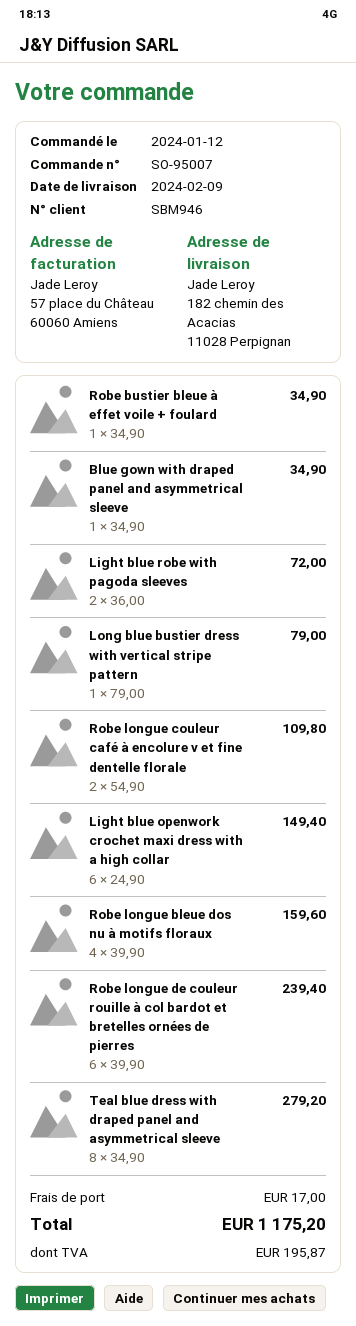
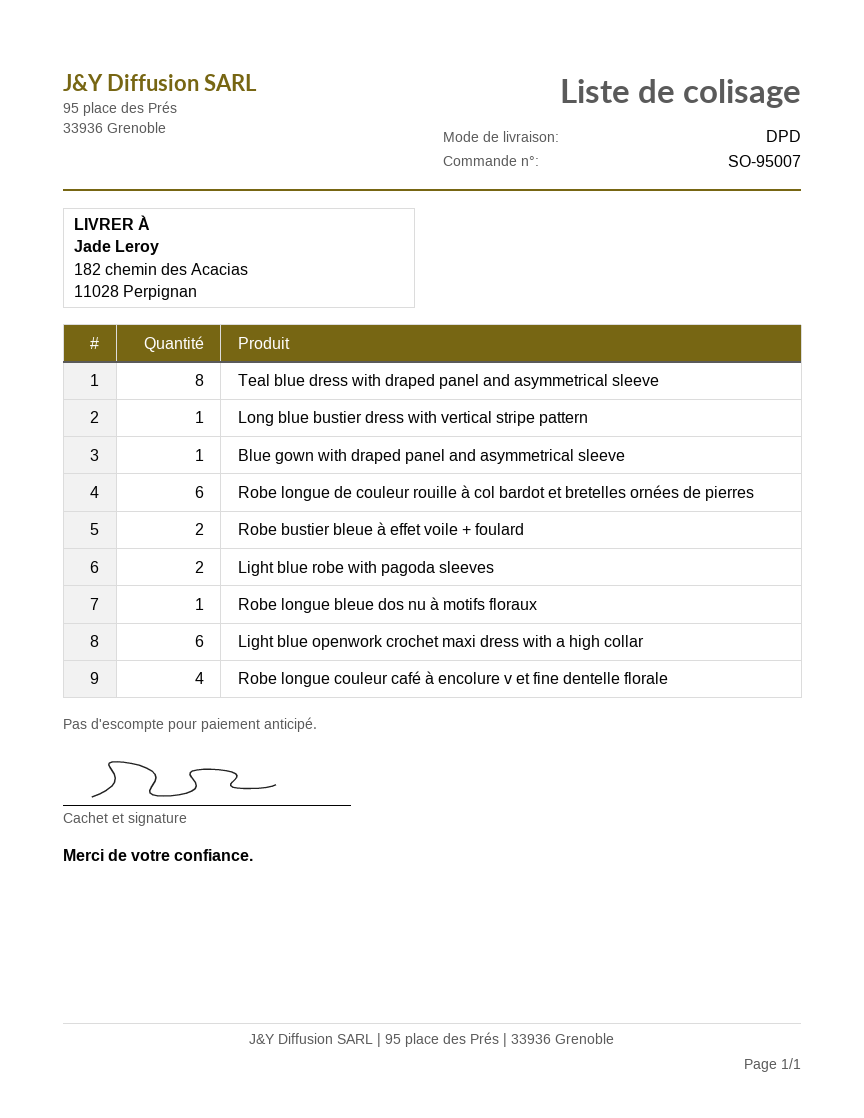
Robe bustier bleue à effet voile + foulard: 1 -> 2
Robe longue couleur café à encolure v et fine dentelle florale: 2 -> 4
Robe longue bleue dos nu à motifs floraux: 4 -> 1

